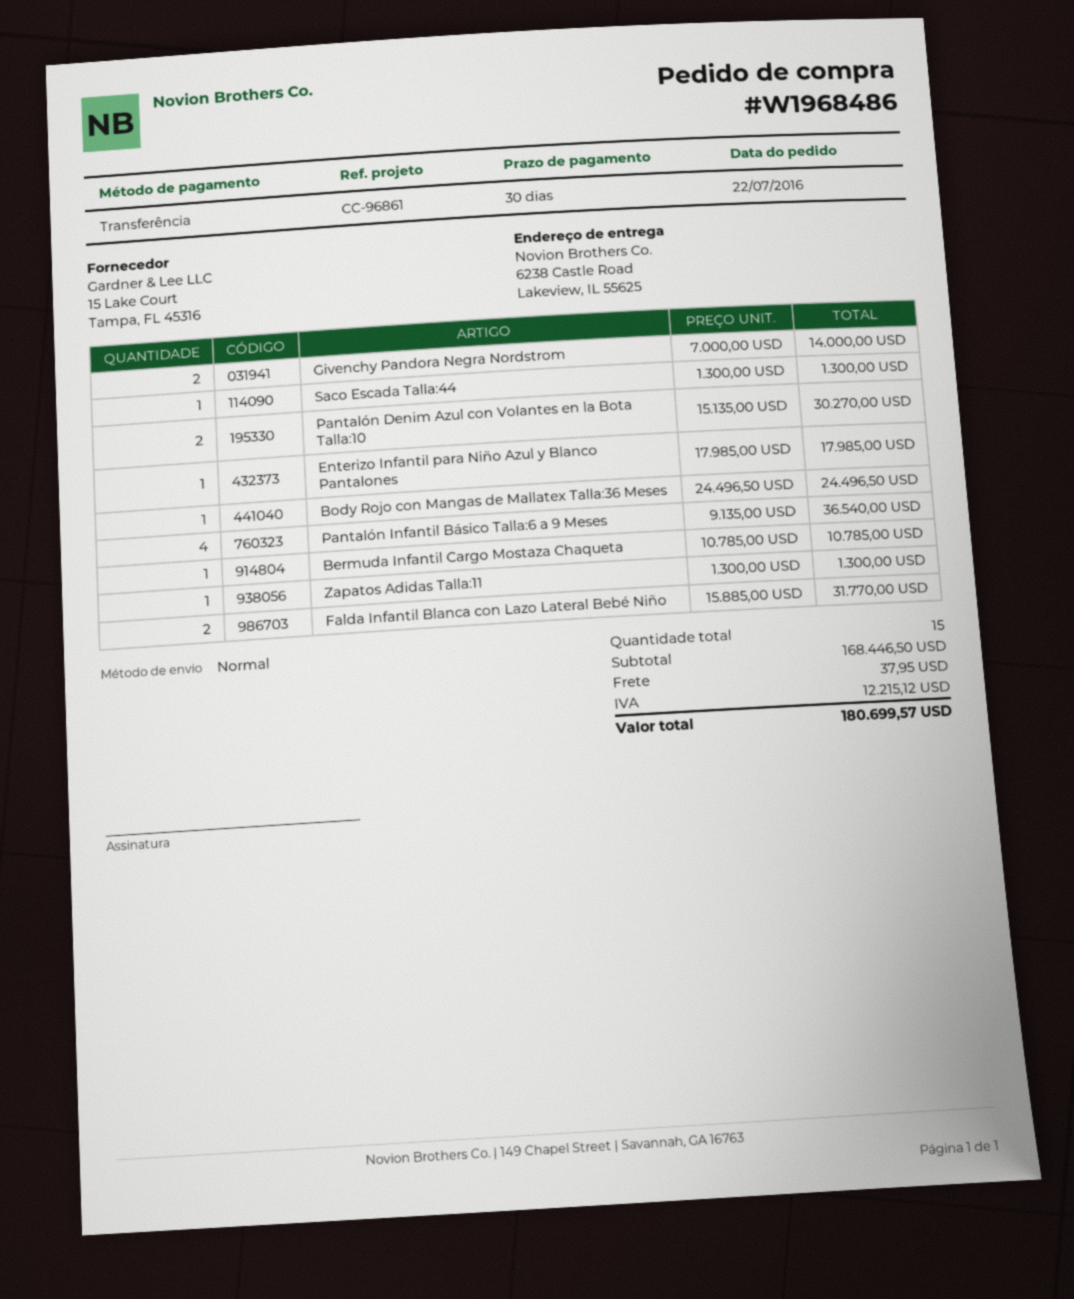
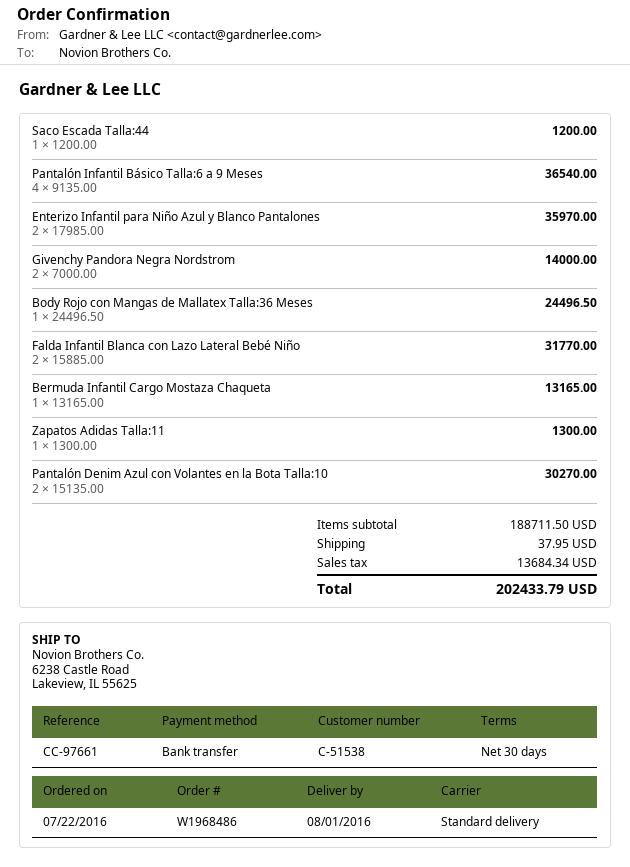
reference: CC-96861 -> CC-97661
Saco Escada Talla:44: 1 x 1300.00 = 1300.00 -> 1 x 1200.00 = 1200.00
Enterizo Infantil para Niño Azul y Blanco Pantalones: 1 x 17985.00 = 17985.00 -> 2 x 17985.00 = 35970.00
Bermuda Infantil Cargo Mostaza Chaqueta: 1 x 10785.00 = 10785.00 -> 1 x 13165.00 = 13165.00
subtotal: 168446.50 -> 188711.50
tax: 12215.12 -> 13684.34
total: 180699.57 -> 202433.79

